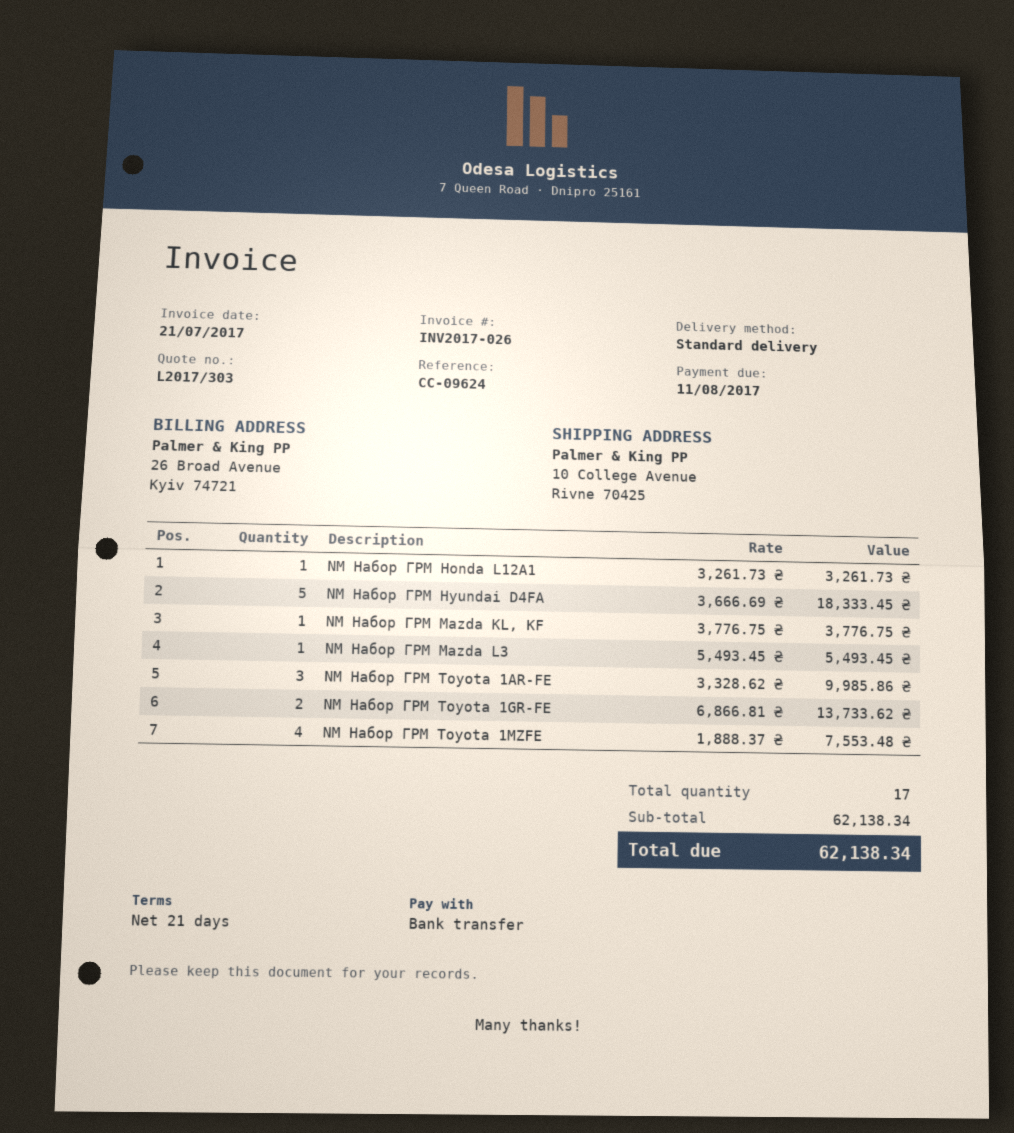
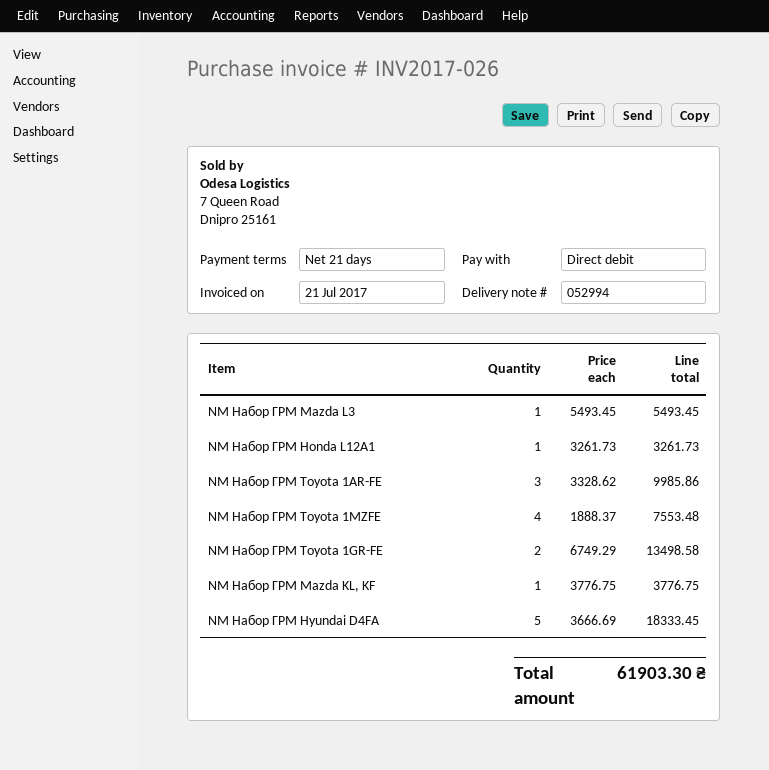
payment method: bank transfer -> direct debit
NM Набор ГРМ Toyota 1GR-FE: 2 x 6866.81 = 13733.62 -> 2 x 6749.29 = 13498.58
total: 62138.34 -> 61903.30

